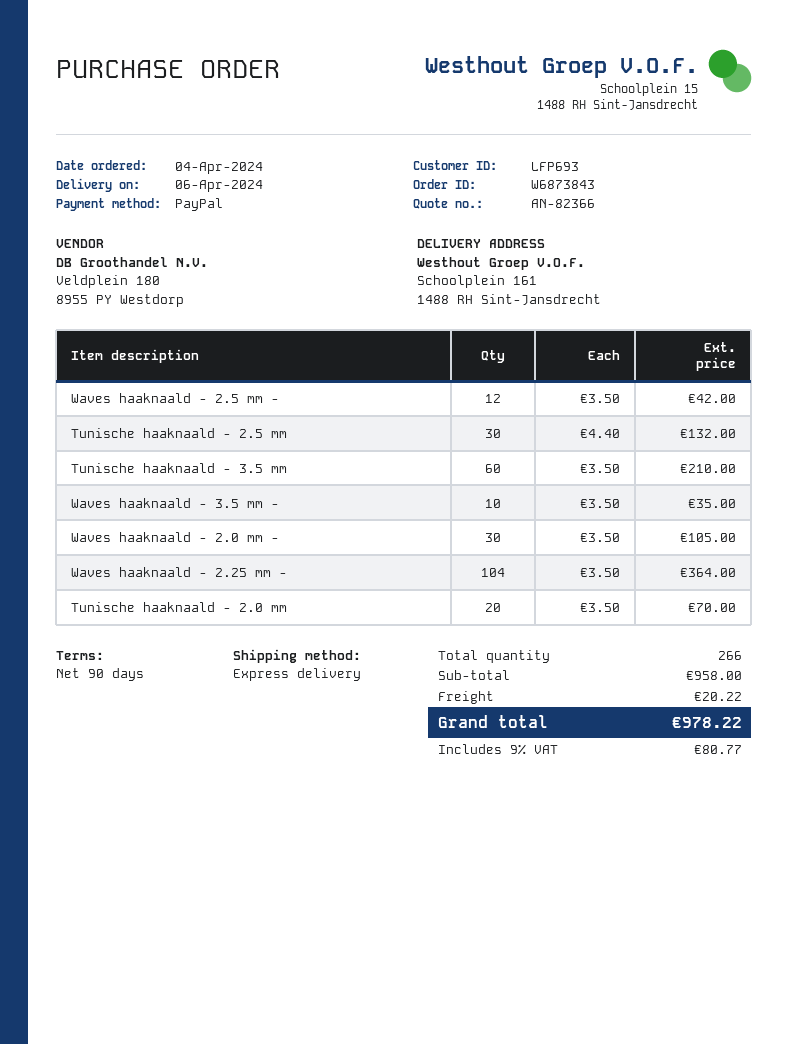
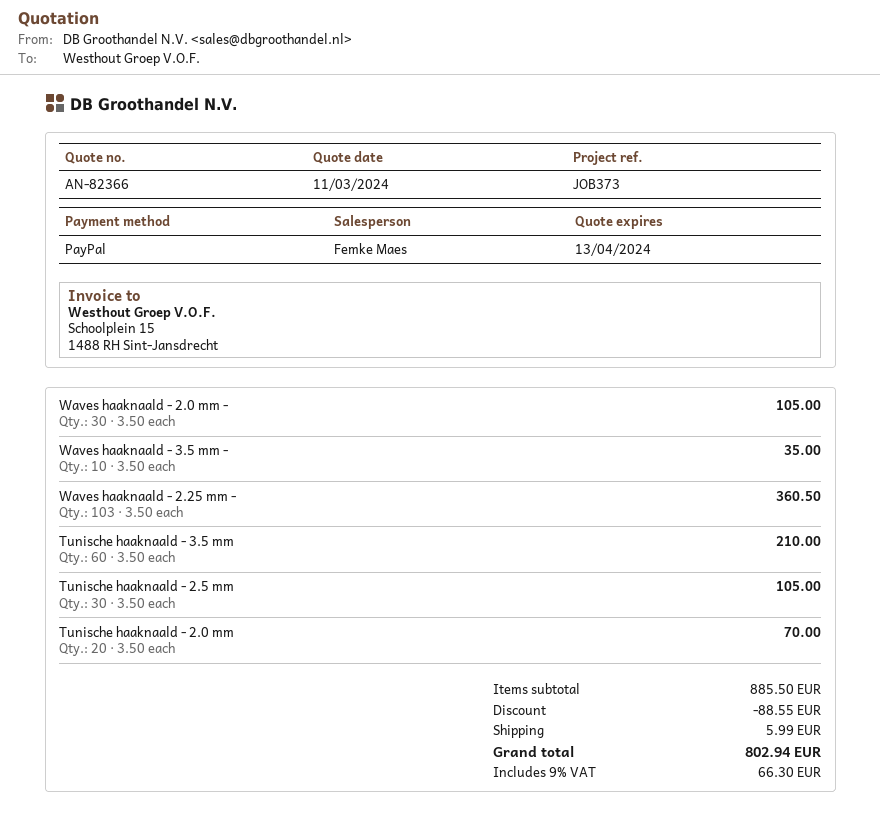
Waves haaknaald - 2.5 mm -: 12 x 3.50 = 42.00 -> none
Tunische haaknaald - 2.5 mm: 30 x 4.40 = 132.00 -> 30 x 3.50 = 105.00
Waves haaknaald - 2.25 mm -: 104 x 3.50 = 364.00 -> 103 x 3.50 = 360.50
subtotal: 958.00 -> 885.50
discount: none -> 88.55
shipping: 20.22 -> 5.99
tax: 9% = 80.77 -> 9% = 66.30
total: 978.22 -> 802.94

